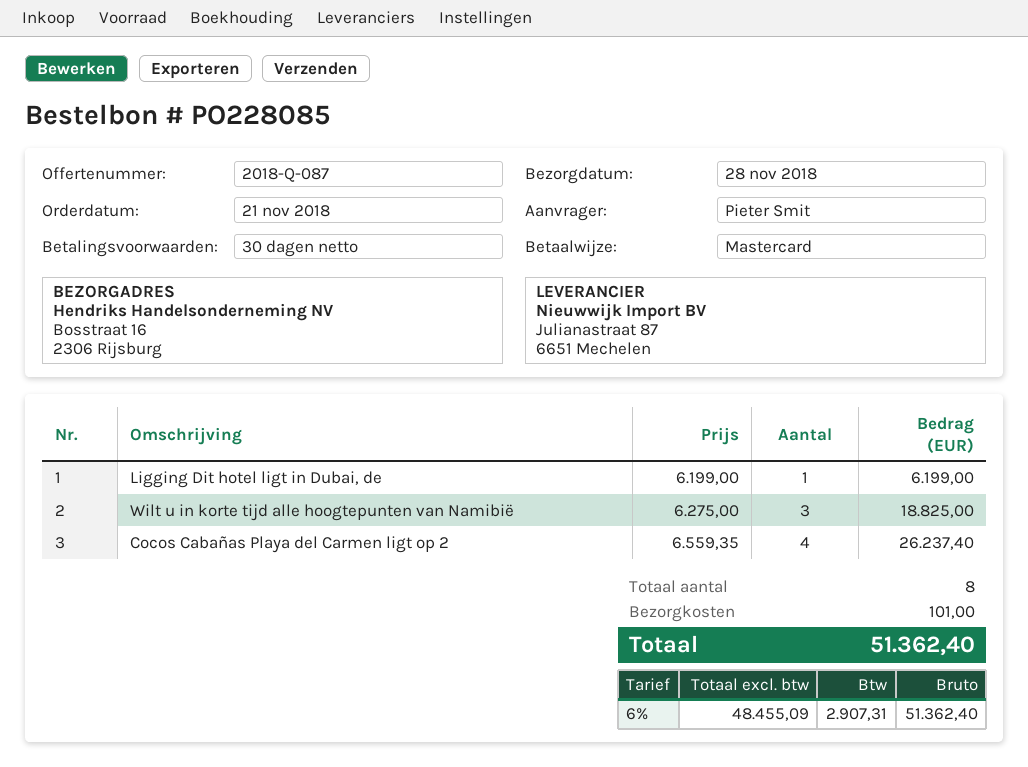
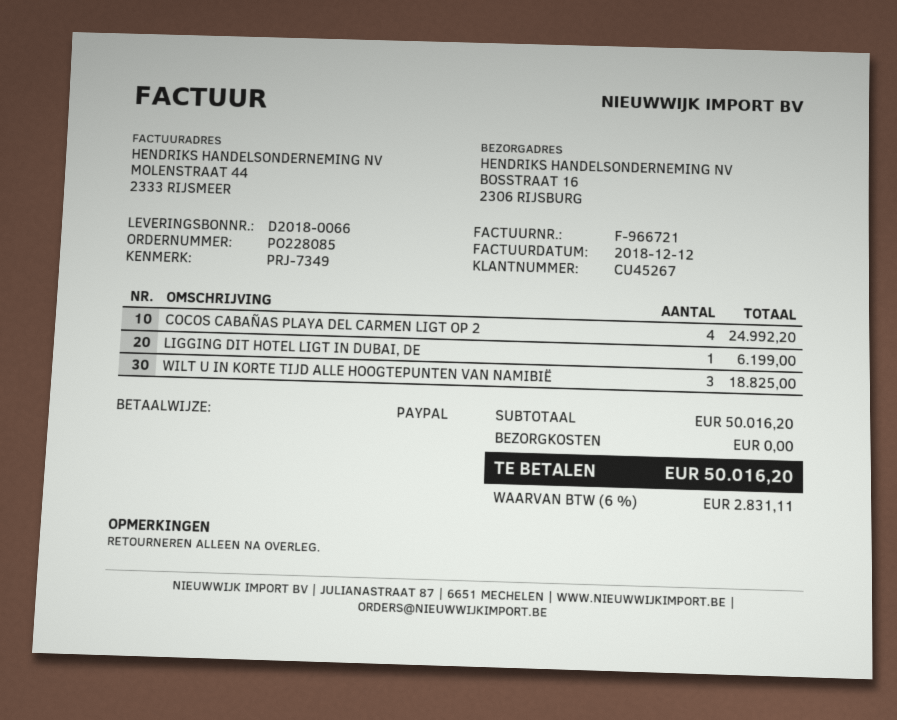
payment method: Mastercard -> PayPal
Cocos Cabañas Playa del Carmen ligt op 2: 4 for 26237.40 -> 4 for 24992.20
shipping: 101.00 -> 0.00
tax: 6% = 2907.31 -> 6% = 2831.11
total: 51362.40 -> 50016.20

